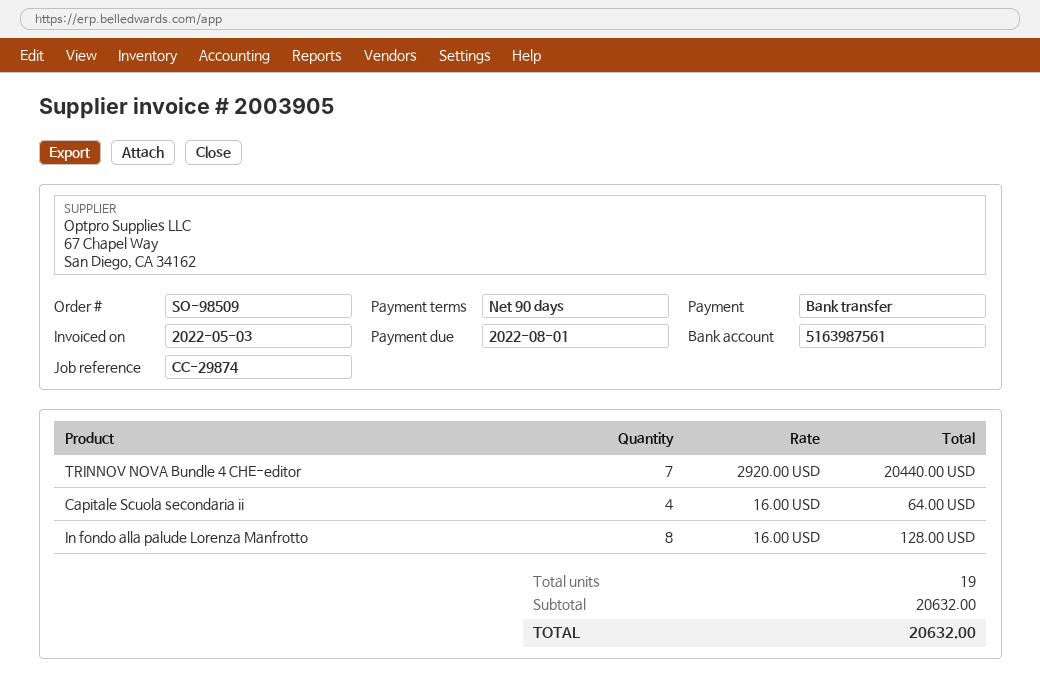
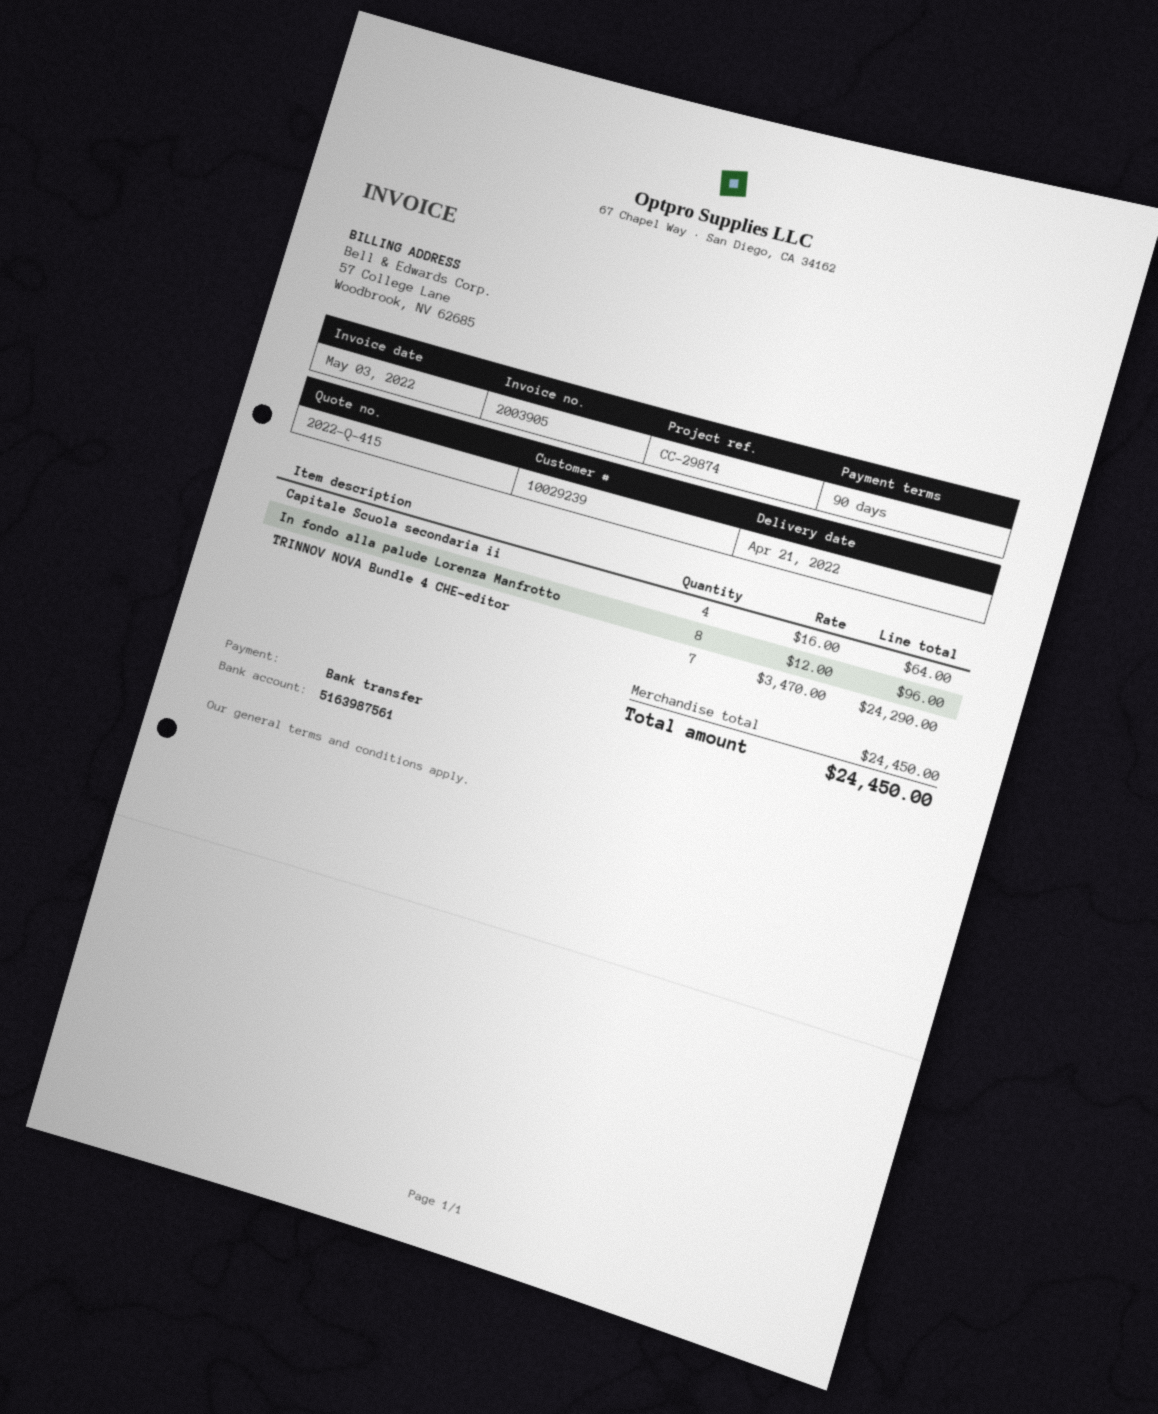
TRINNOV NOVA Bundle 4 CHE-editor: 7 x 2920.00 = 20440.00 -> 7 x 3470.00 = 24290.00
In fondo alla palude Lorenza Manfrotto: 8 x 16.00 = 128.00 -> 8 x 12.00 = 96.00
subtotal: 20632.00 -> 24450.00
total: 20632.00 -> 24450.00

